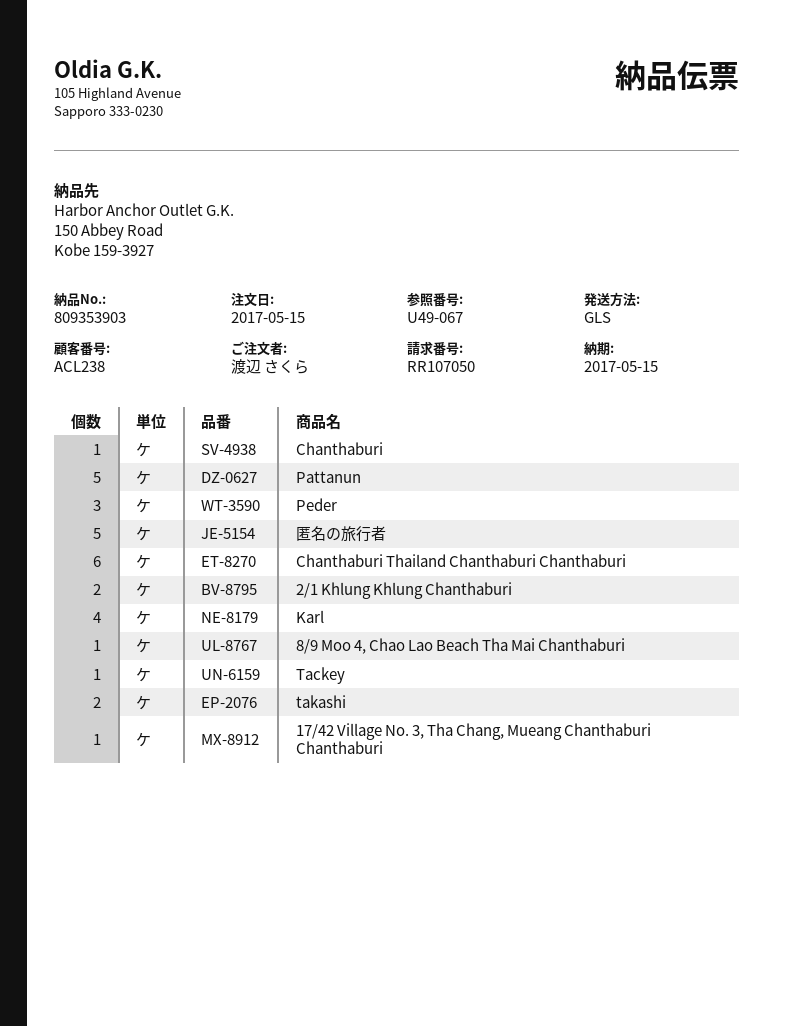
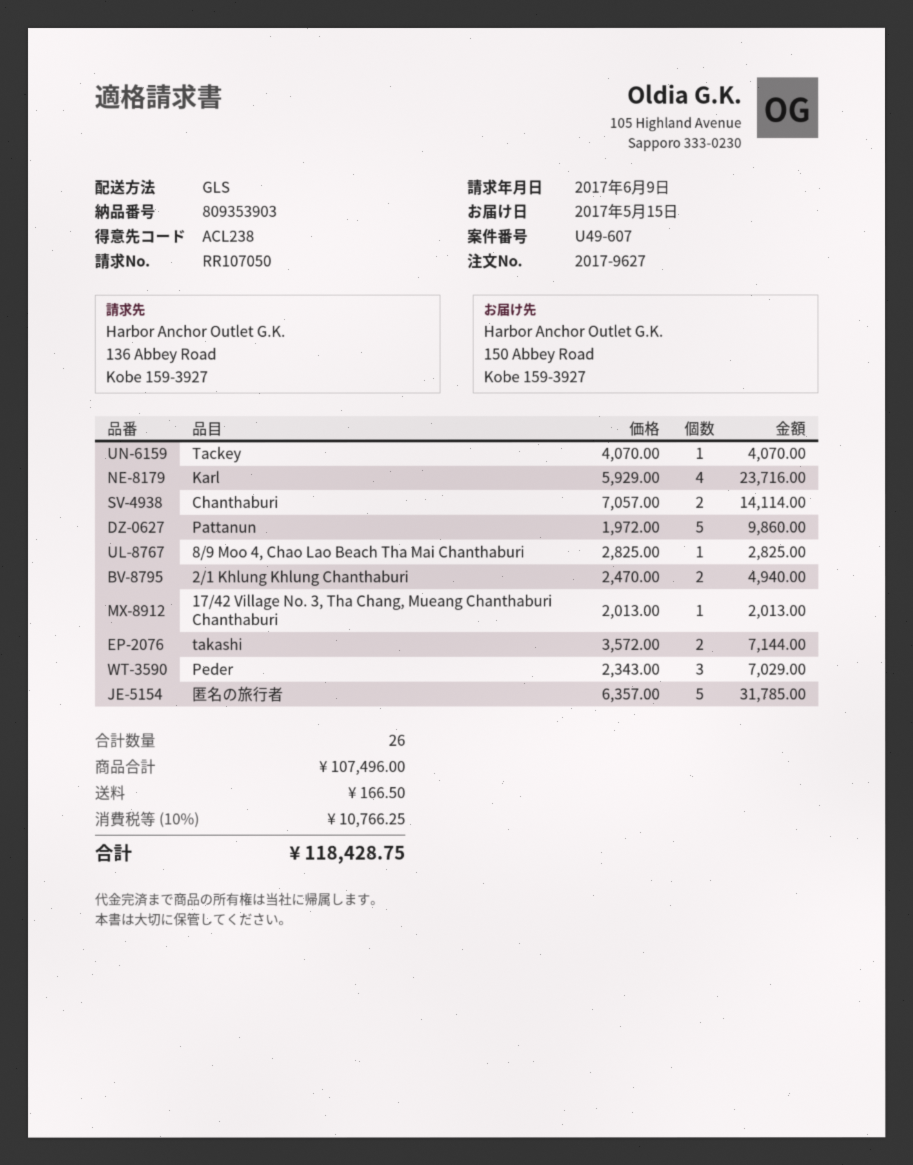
reference: U49-067 -> U49-607
Chanthaburi: 1 -> 2
Chanthaburi Thailand Chanthaburi Chanthaburi: 6 -> none

